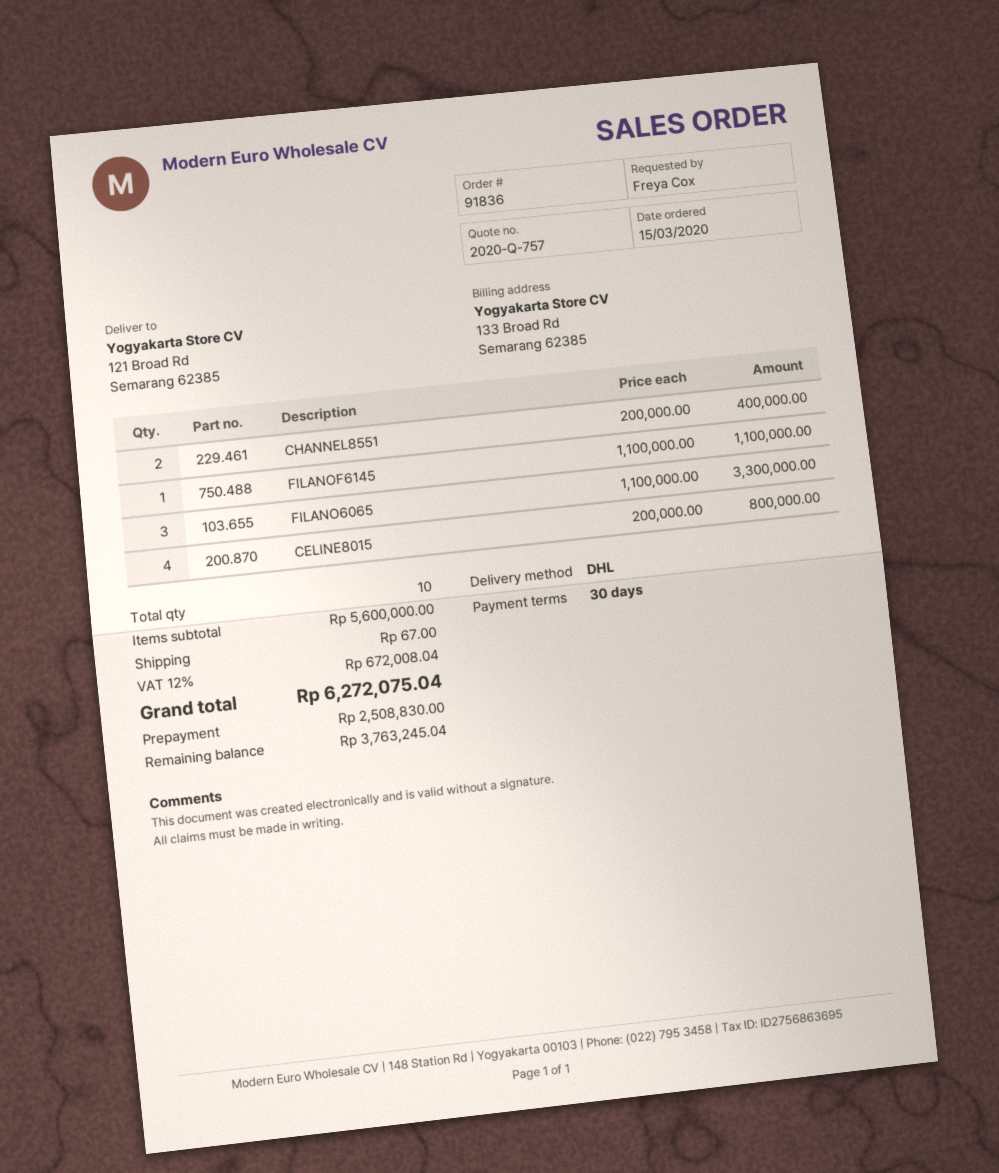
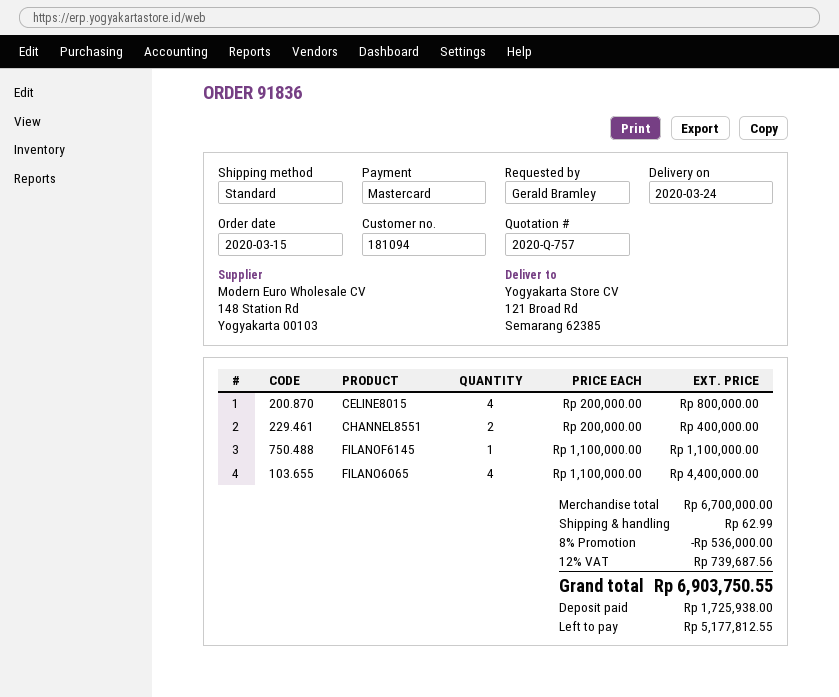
ordered by: Freya Cox -> Gerald Bramley
shipping method: DHL -> standard
FILANO6065: 3 x 1100000.00 = 3300000.00 -> 4 x 1100000.00 = 4400000.00
subtotal: 5600000.00 -> 6700000.00
discount: none -> 8% = 536000.00
shipping: 67.00 -> 62.99
tax: 12% = 672008.04 -> 12% = 739687.56
total: 6272075.04 -> 6903750.55
deposit: 2508830.00 -> 1725938.00
balance: 3763245.04 -> 5177812.55

